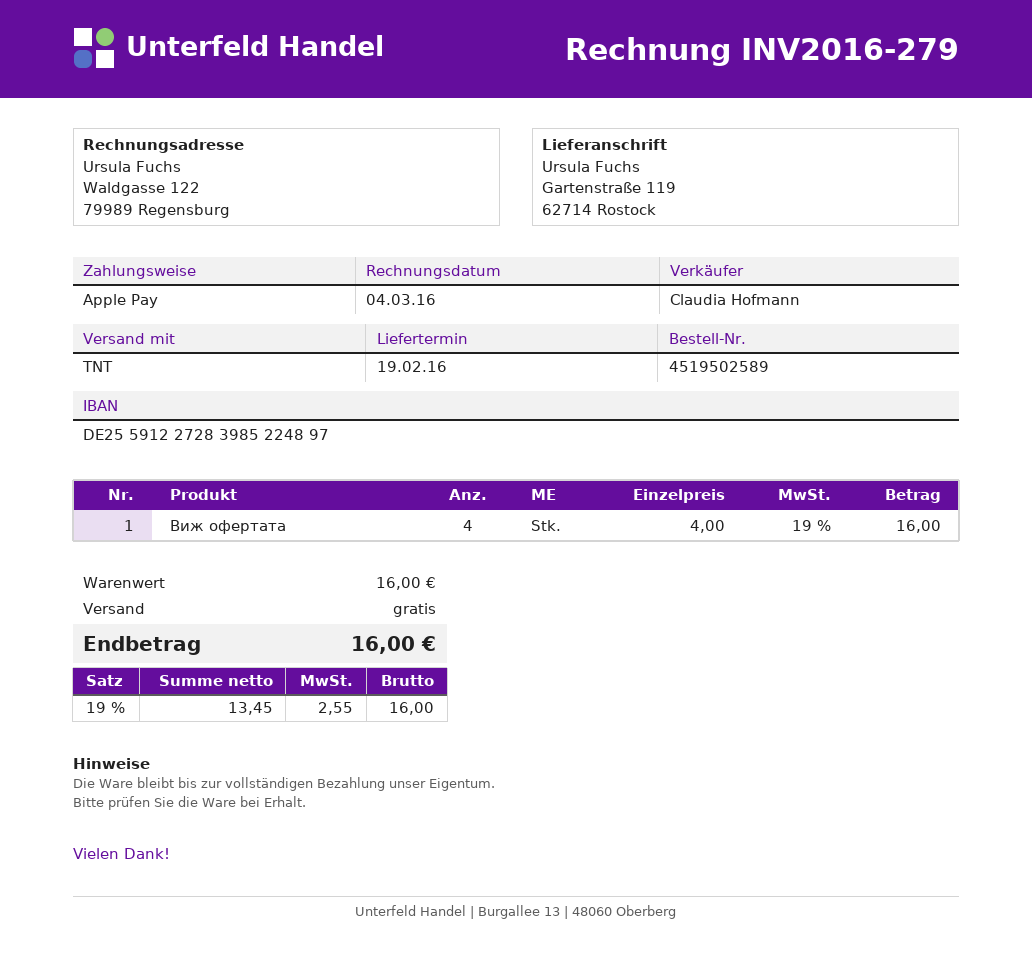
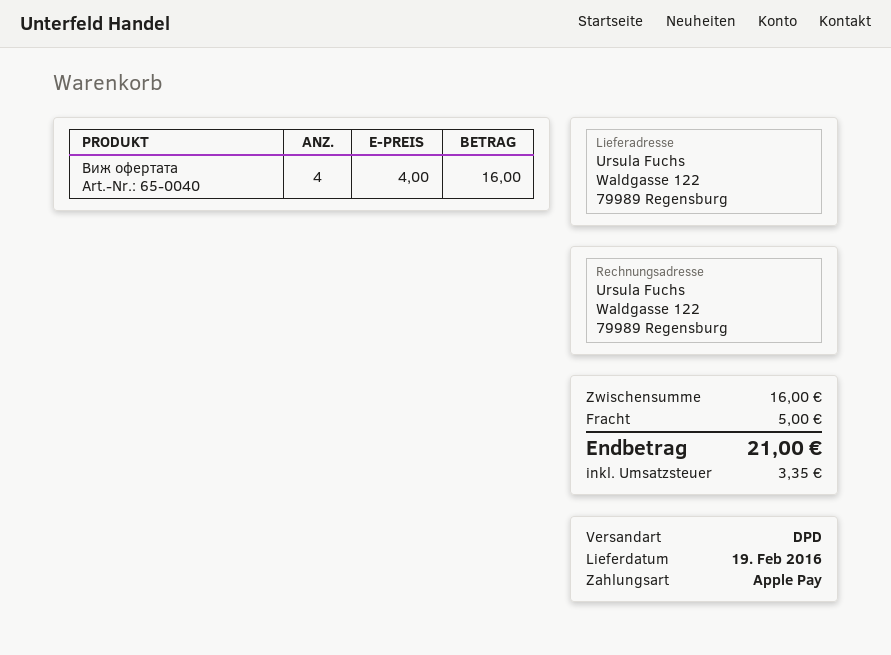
shipping method: TNT -> DPD
ship to: Gartenstraße 119, 62714 Rostock -> Waldgasse 122, 79989 Regensburg
shipping: 0.00 -> 5.00
tax: 2.55 -> 3.35
total: 16.00 -> 21.00

